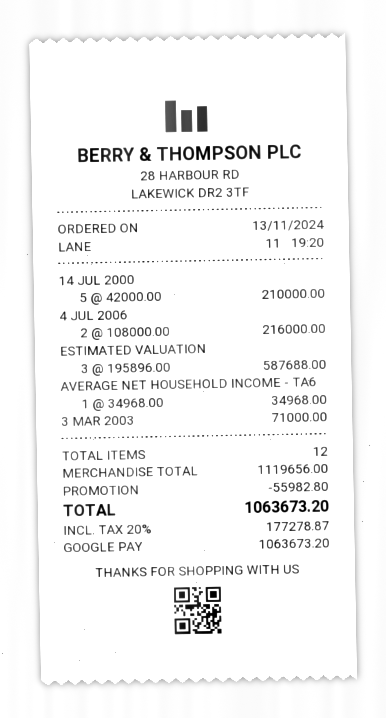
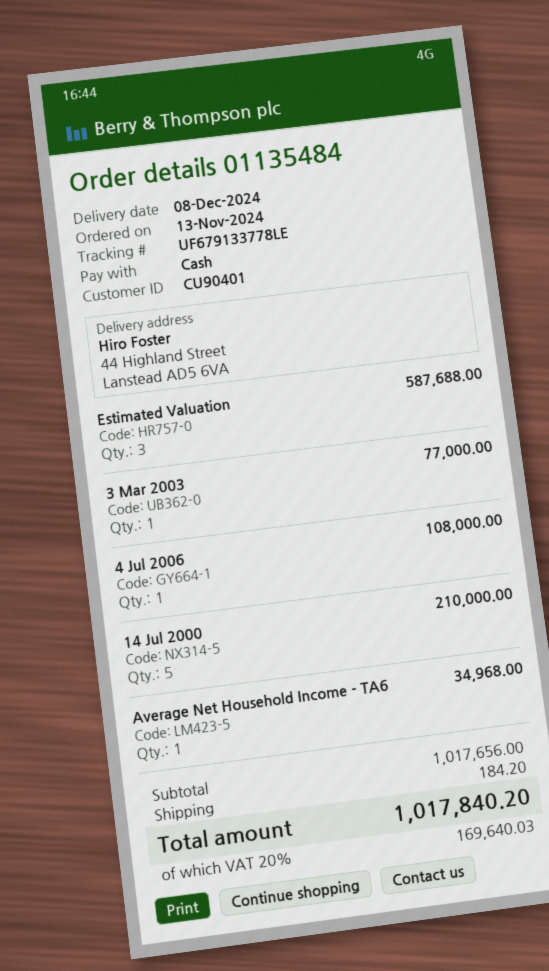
payment method: Google Pay -> cash
4 JUL 2006: 2 for 216000.00 -> 1 for 108000.00
3 MAR 2003: 1 for 71000.00 -> 1 for 77000.00
subtotal: 1119656.00 -> 1017656.00
discount: 55982.80 -> none
shipping: none -> 184.20
tax: 20% = 177278.87 -> 20% = 169640.03
total: 1063673.20 -> 1017840.20

